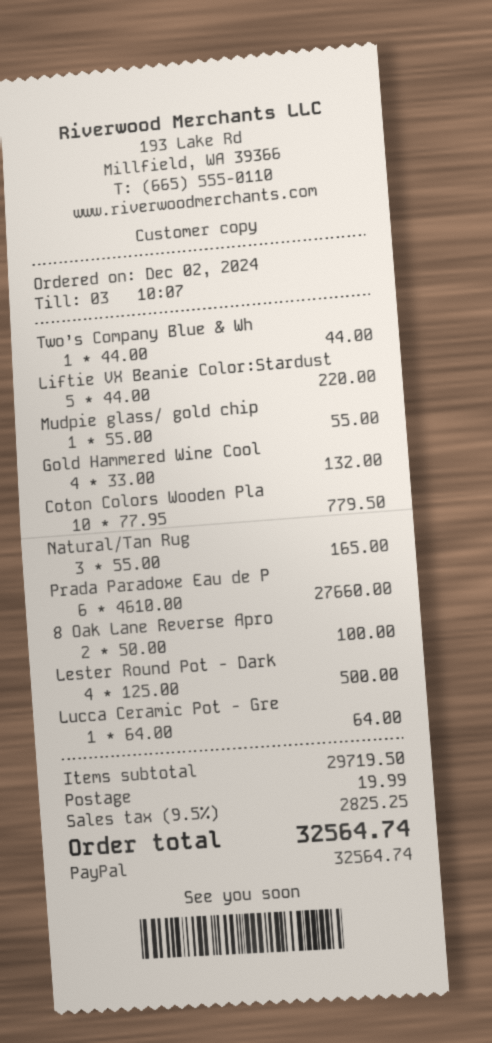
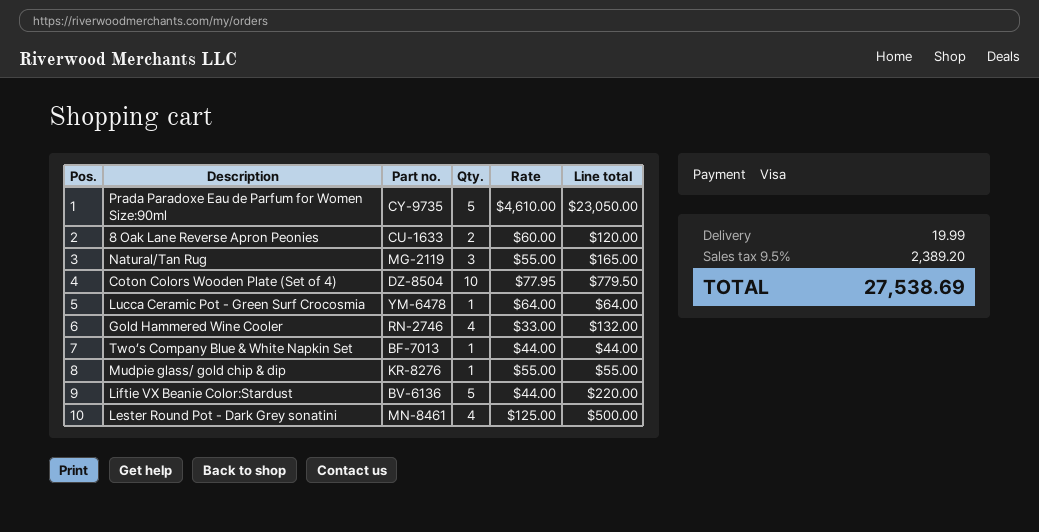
payment method: PayPal -> Visa
Prada Paradoxe Eau de P: 6 x 4610.00 = 27660.00 -> 5 x 4610.00 = 23050.00
8 Oak Lane Reverse Apro: 2 x 50.00 = 100.00 -> 2 x 60.00 = 120.00
tax: 9.5% = 2825.25 -> 9.5% = 2389.20
total: 32564.74 -> 27538.69

